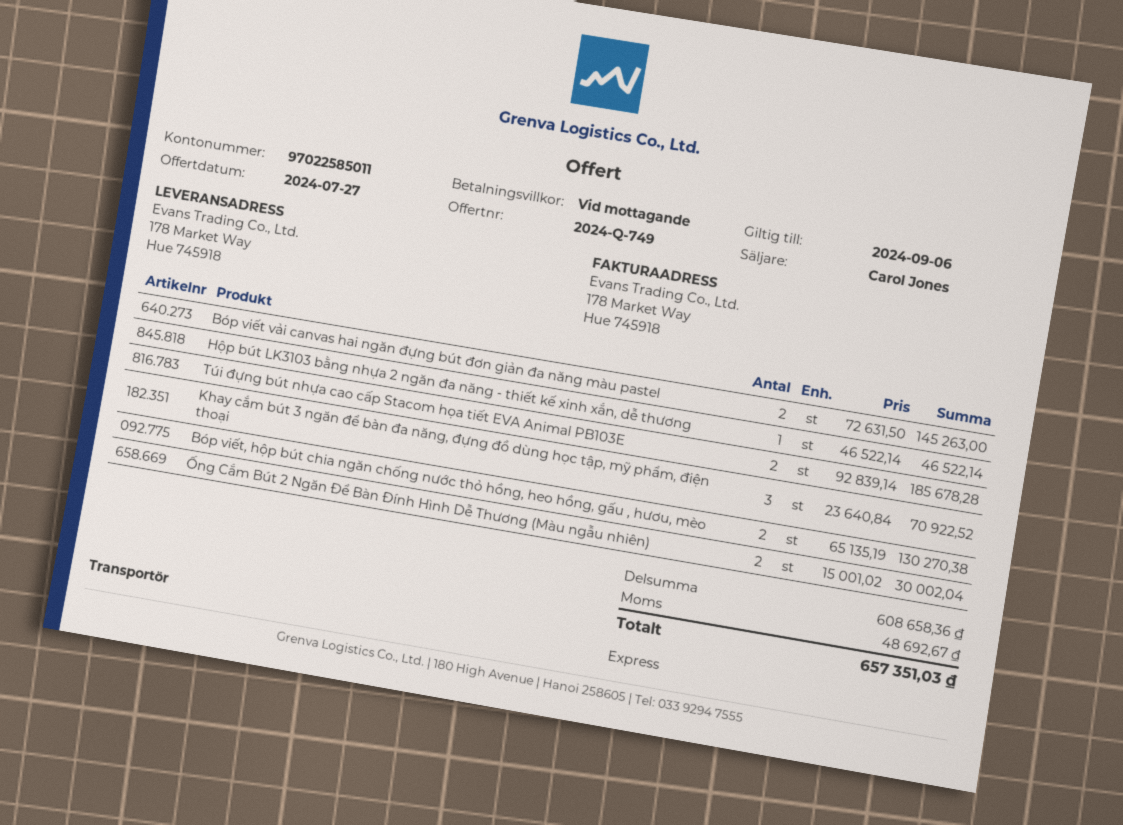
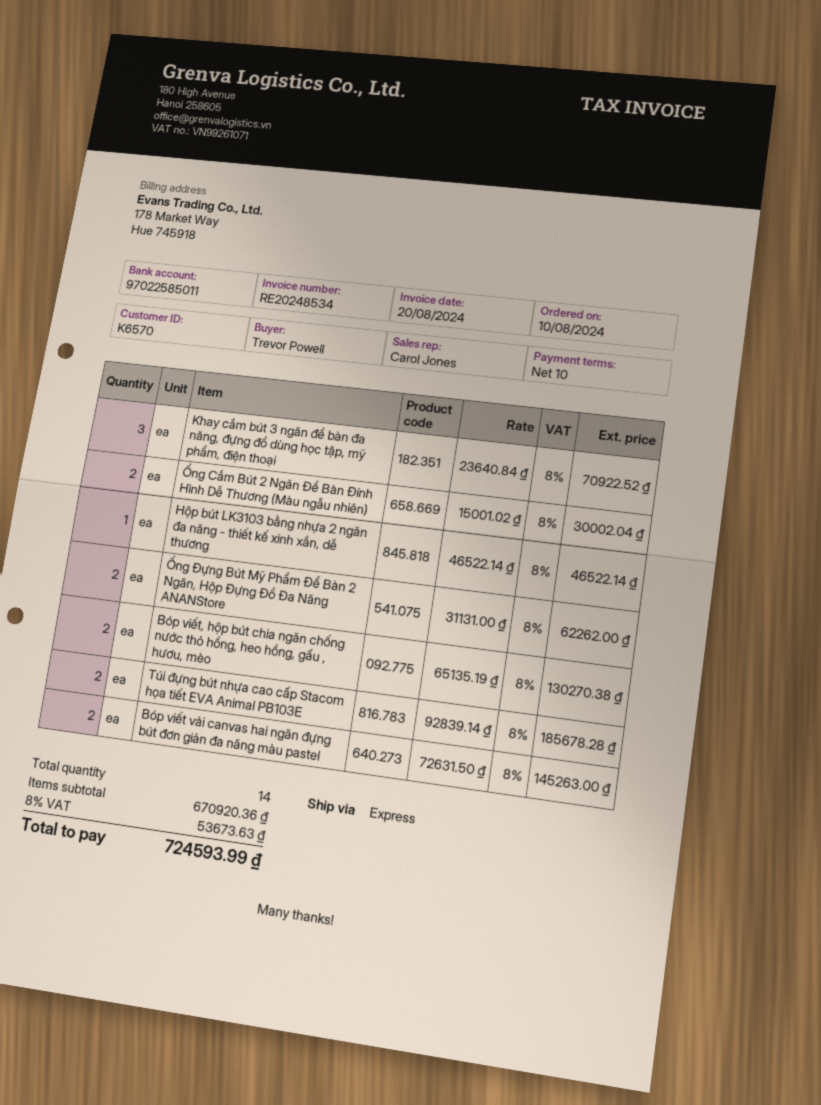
payment terms: on receipt -> 10 days
Ống Đựng Bút Mỹ Phẩm Để Bàn 2 Ngăn, Hộp Đựng Đồ Đa Năng ANANStore: none -> 2 x 31131.00 = 62262.00
subtotal: 608658.36 -> 670920.36
tax: 48692.67 -> 53673.63
total: 657351.03 -> 724593.99

